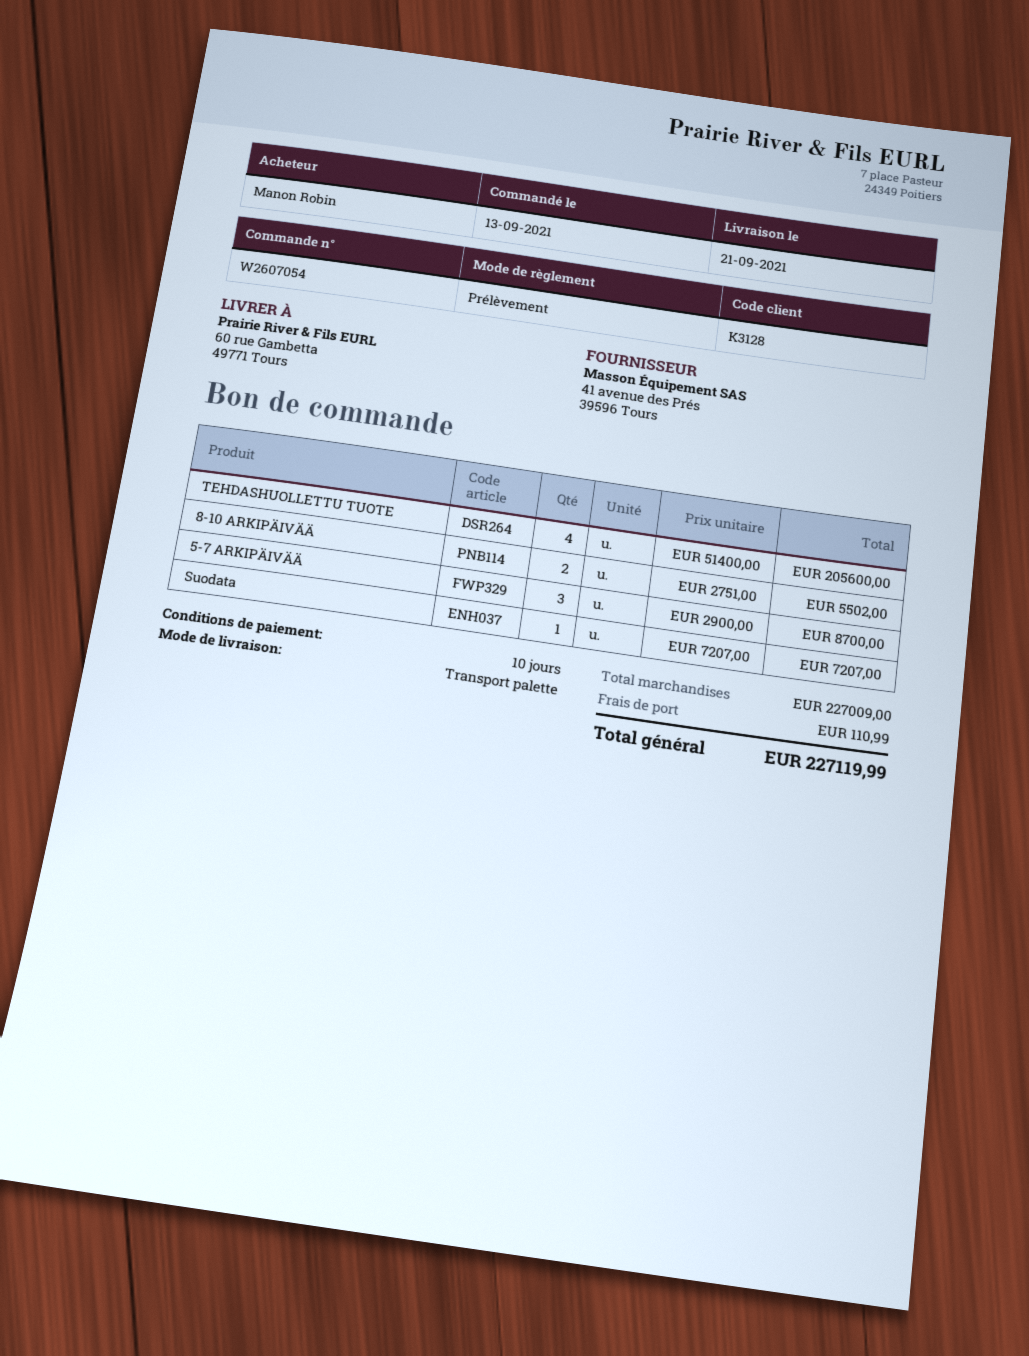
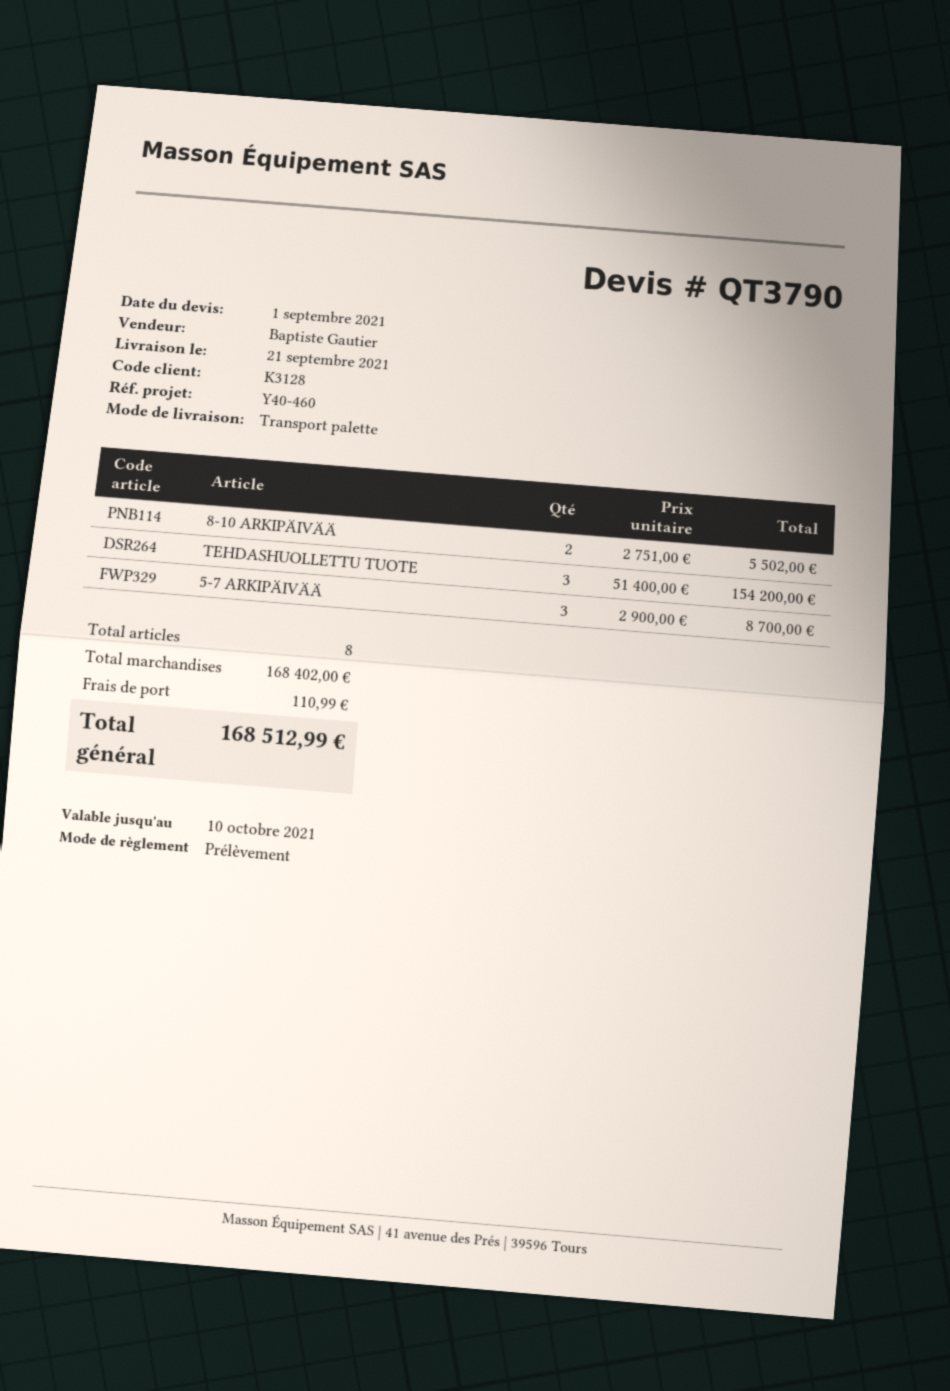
TEHDASHUOLLETTU TUOTE: 4 x 51400.00 = 205600.00 -> 3 x 51400.00 = 154200.00
Suodata: 1 x 7207.00 = 7207.00 -> none
subtotal: 227009.00 -> 168402.00
total: 227119.99 -> 168512.99

